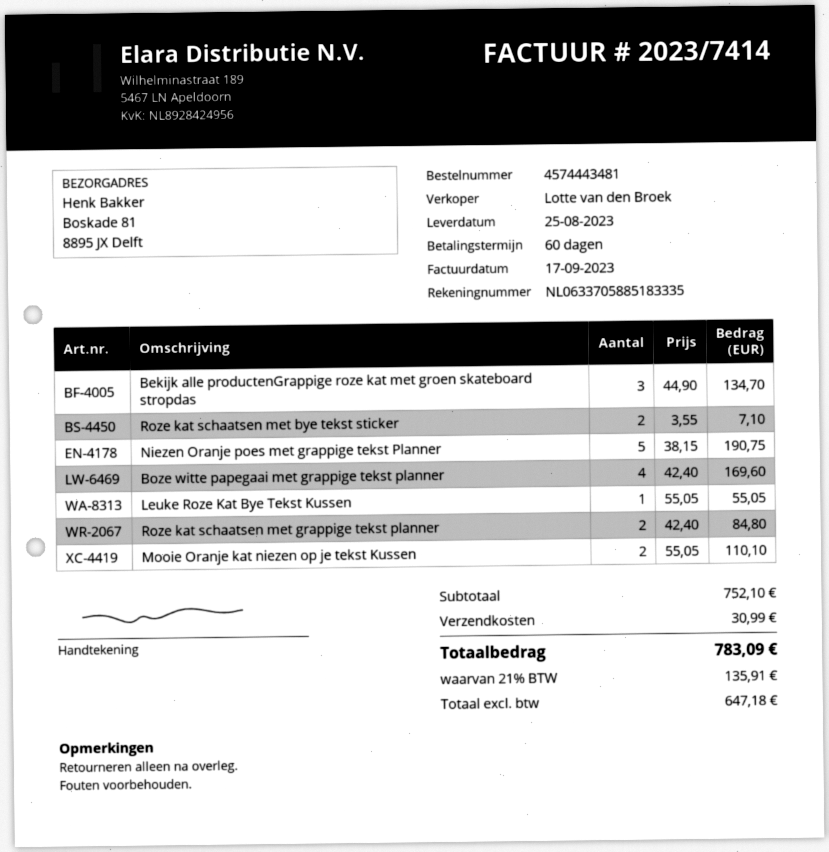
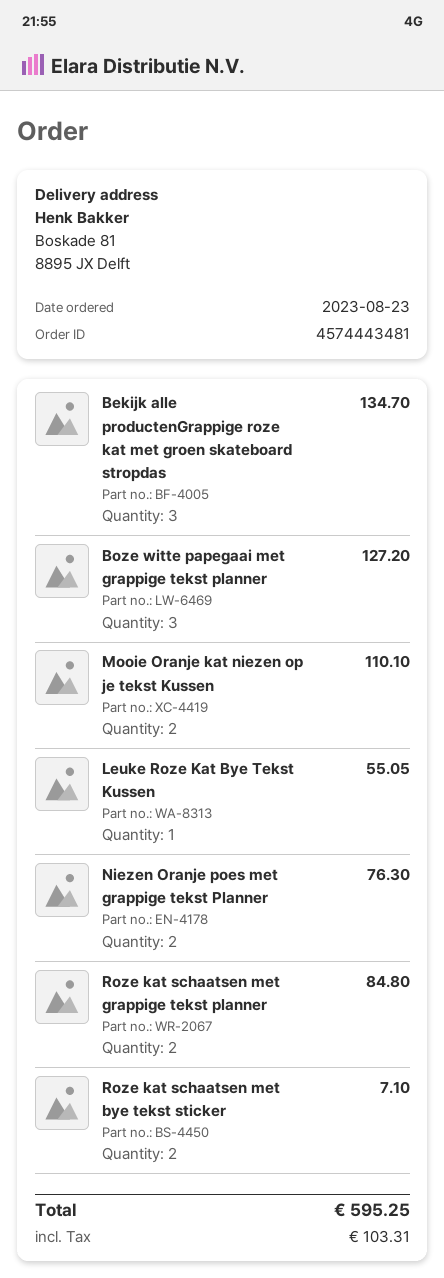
Niezen Oranje poes met grappige tekst Planner: 5 for 190.75 -> 2 for 76.30
Boze witte papegaai met grappige tekst planner: 4 for 169.60 -> 3 for 127.20
shipping: 30.99 -> none
tax: 135.91 -> 103.31
total: 783.09 -> 595.25

